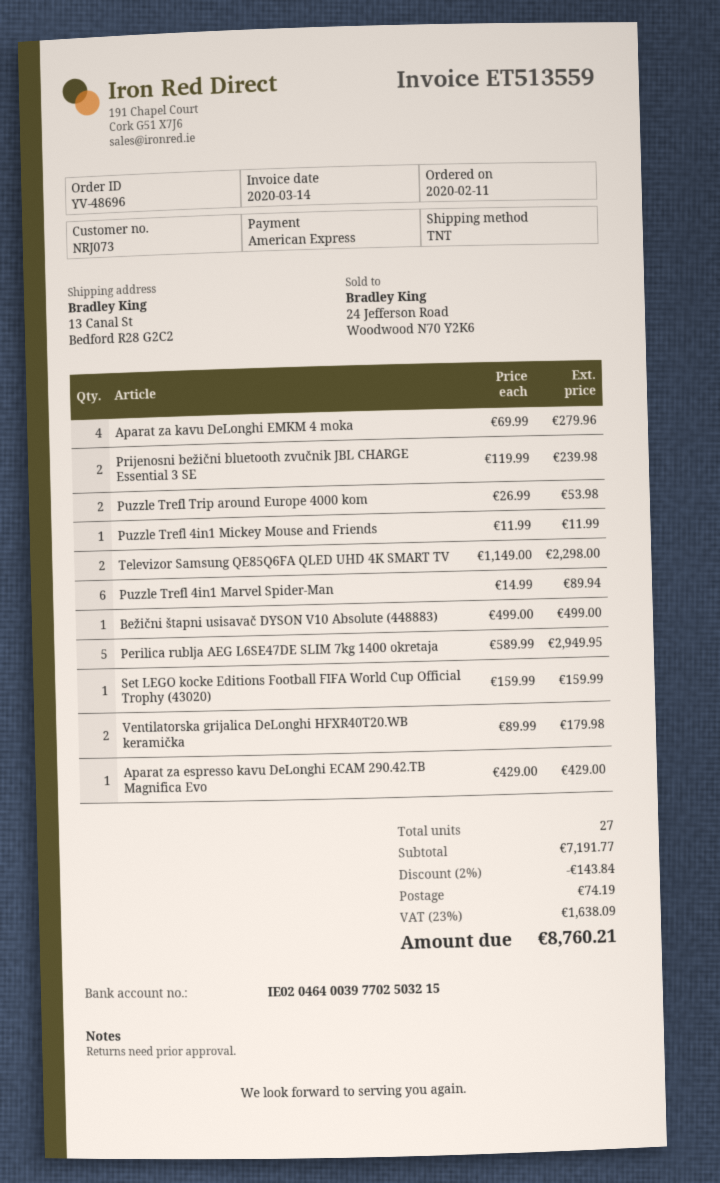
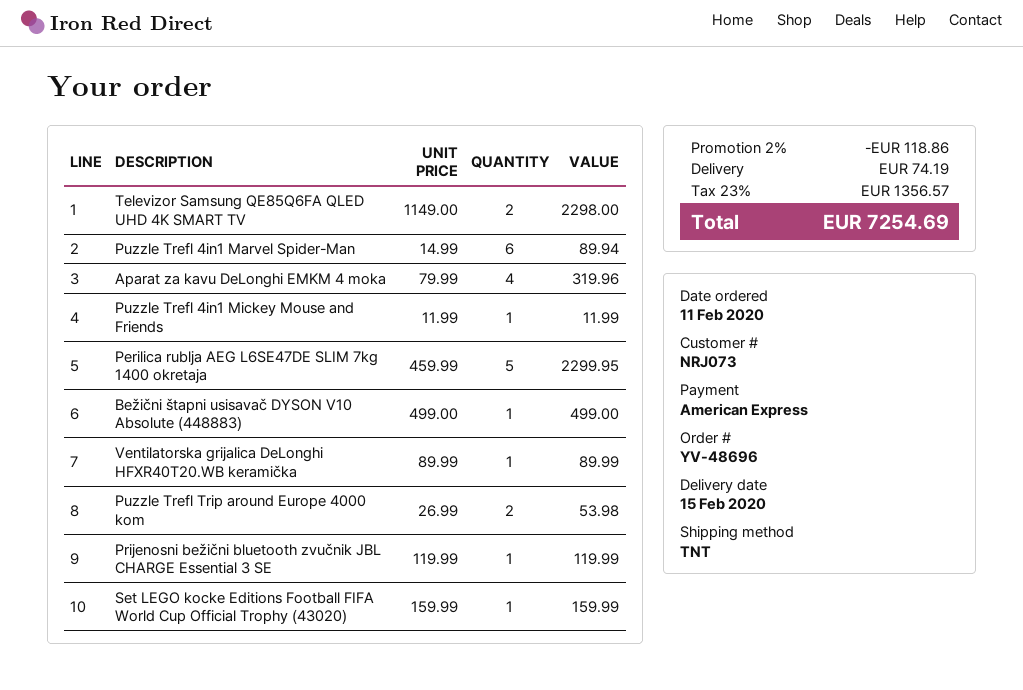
Aparat za kavu DeLonghi EMKM 4 moka: 4 x 69.99 = 279.96 -> 4 x 79.99 = 319.96
Prijenosni bežični bluetooth zvučnik JBL CHARGE Essential 3 SE: 2 x 119.99 = 239.98 -> 1 x 119.99 = 119.99
Perilica rublja AEG L6SE47DE SLIM 7kg 1400 okretaja: 5 x 589.99 = 2949.95 -> 5 x 459.99 = 2299.95
Ventilatorska grijalica DeLonghi HFXR40T20.WB keramička: 2 x 89.99 = 179.98 -> 1 x 89.99 = 89.99
Aparat za espresso kavu DeLonghi ECAM 290.42.TB Magnifica Evo: 1 x 429.00 = 429.00 -> none
discount: 2% = 143.84 -> 2% = 118.86
tax: 23% = 1638.09 -> 23% = 1356.57
total: 8760.21 -> 7254.69

